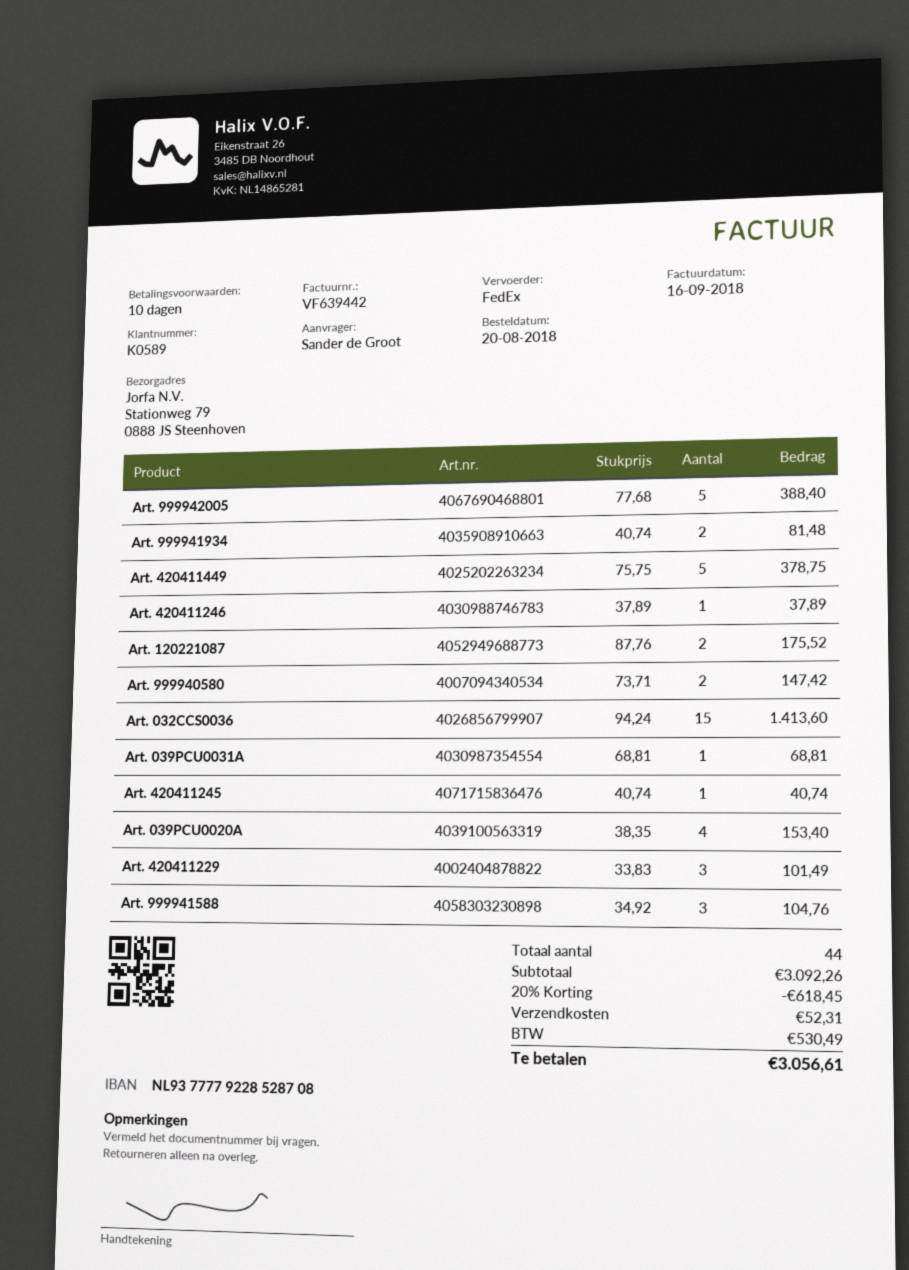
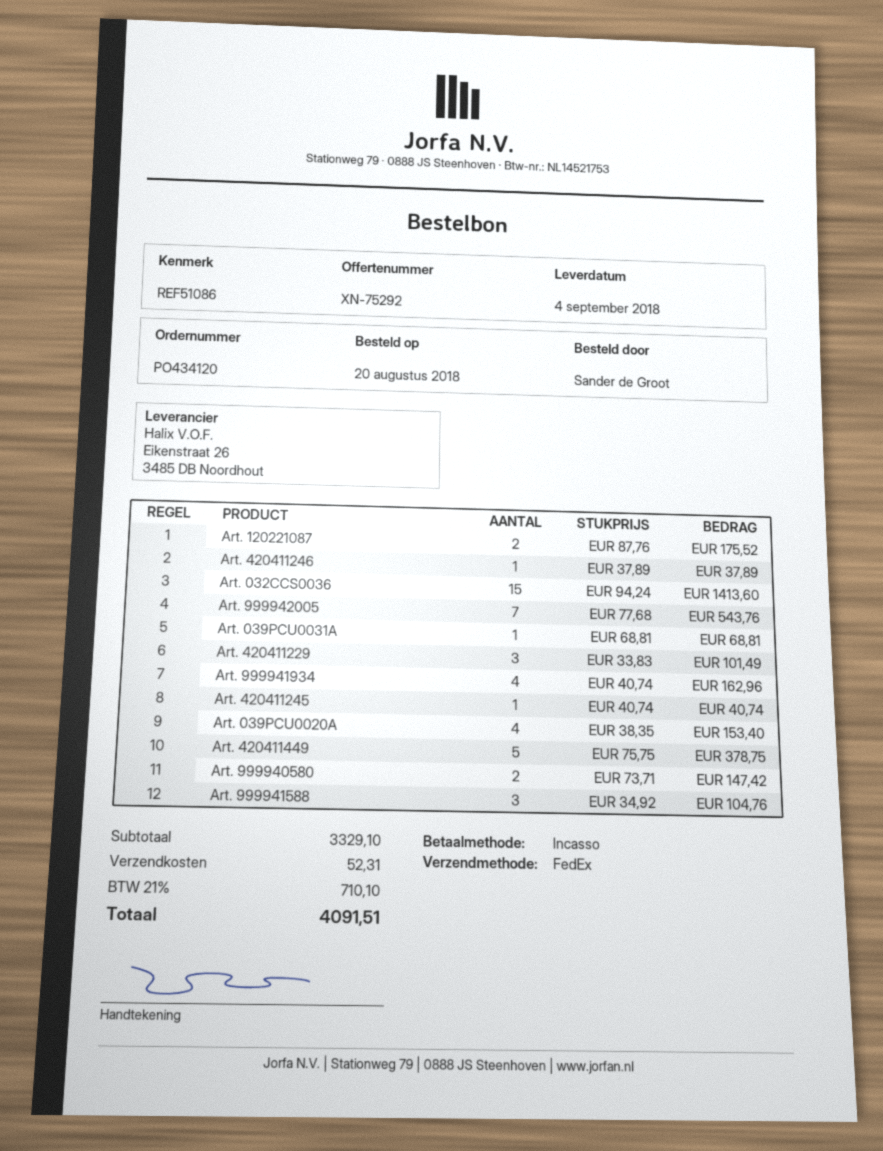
Art. 999942005: 5 x 77.68 = 388.40 -> 7 x 77.68 = 543.76
Art. 999941934: 2 x 40.74 = 81.48 -> 4 x 40.74 = 162.96
subtotal: 3092.26 -> 3329.10
discount: 20% = 618.45 -> none
tax: 530.49 -> 710.10
total: 3056.61 -> 4091.51

